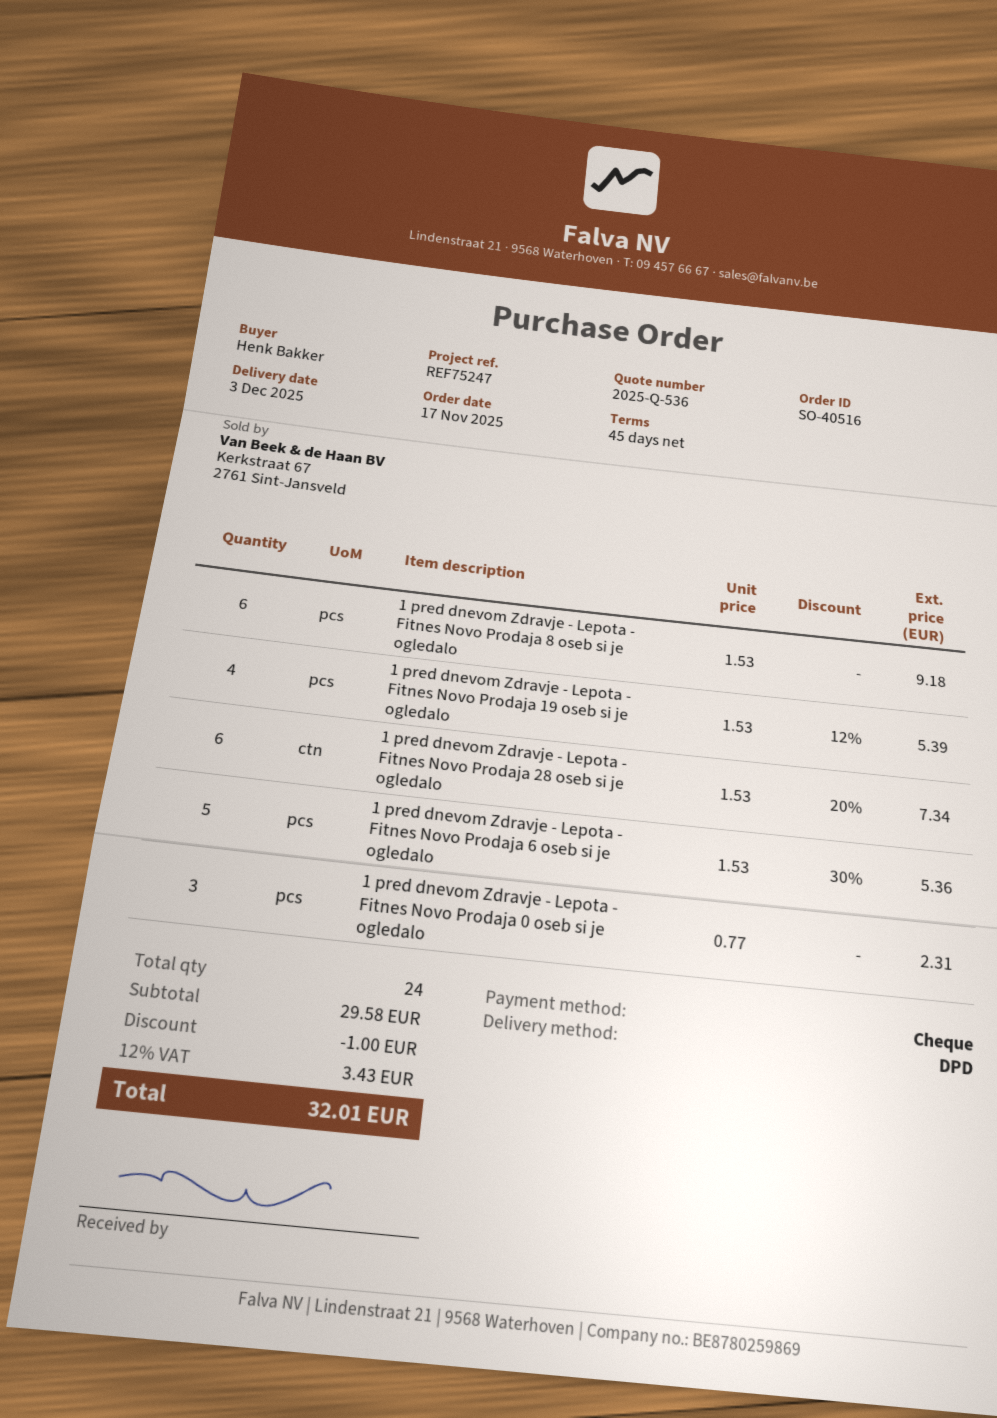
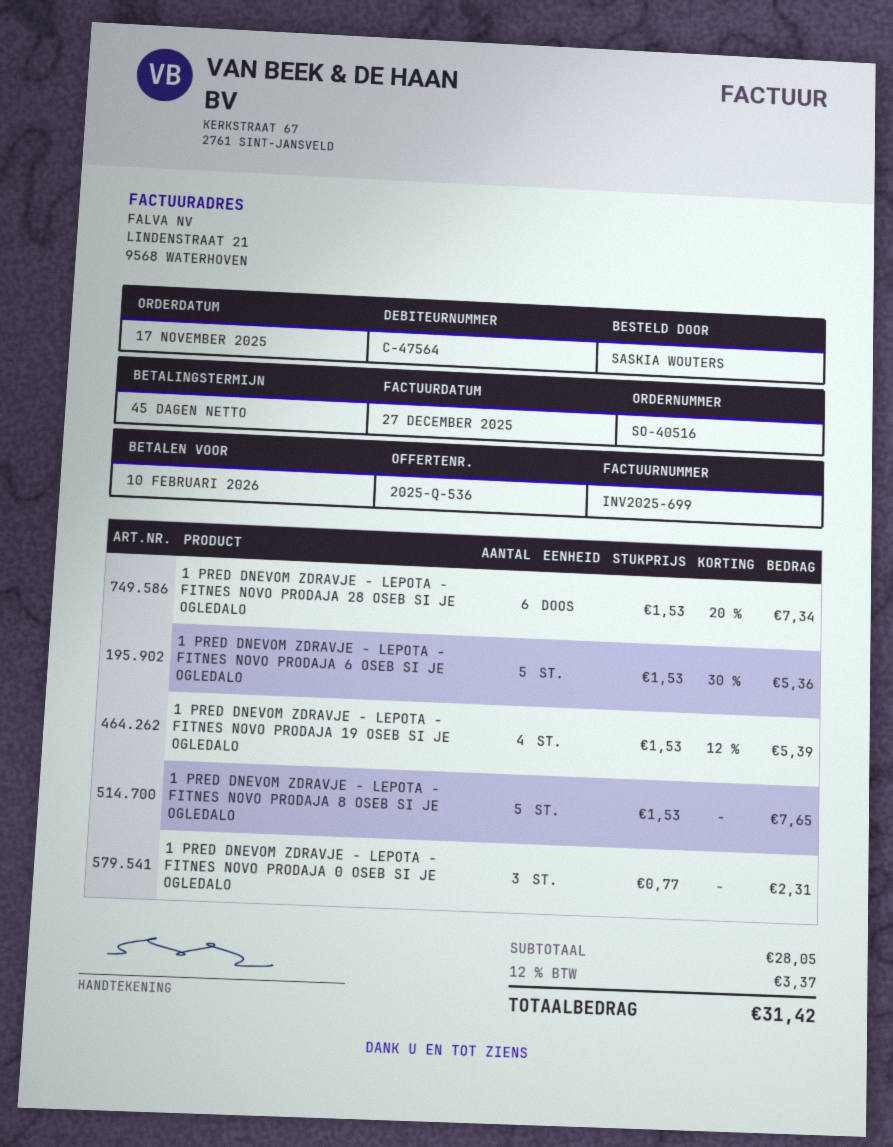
ordered by: Henk Bakker -> SASKIA WOUTERS
1 pred dnevom Zdravje - Lepota - Fitnes Novo Prodaja 8 oseb si je ogledalo: 6 x 1.53 = 9.18 -> 5 x 1.53 = 7.65
subtotal: 29.58 -> 28.05
discount: 1.00 -> none
tax: 12% = 3.43 -> 12% = 3.37
total: 32.01 -> 31.42

